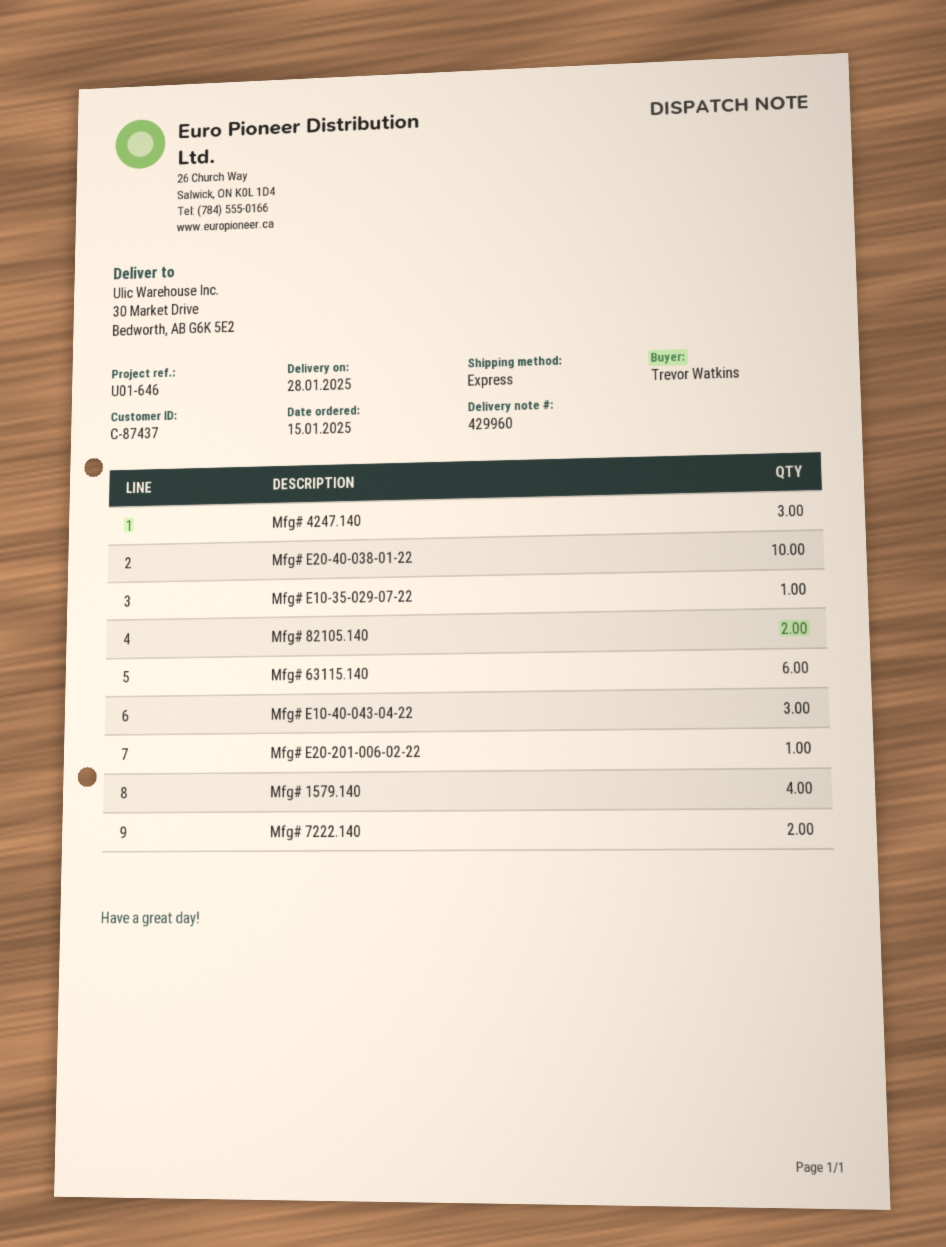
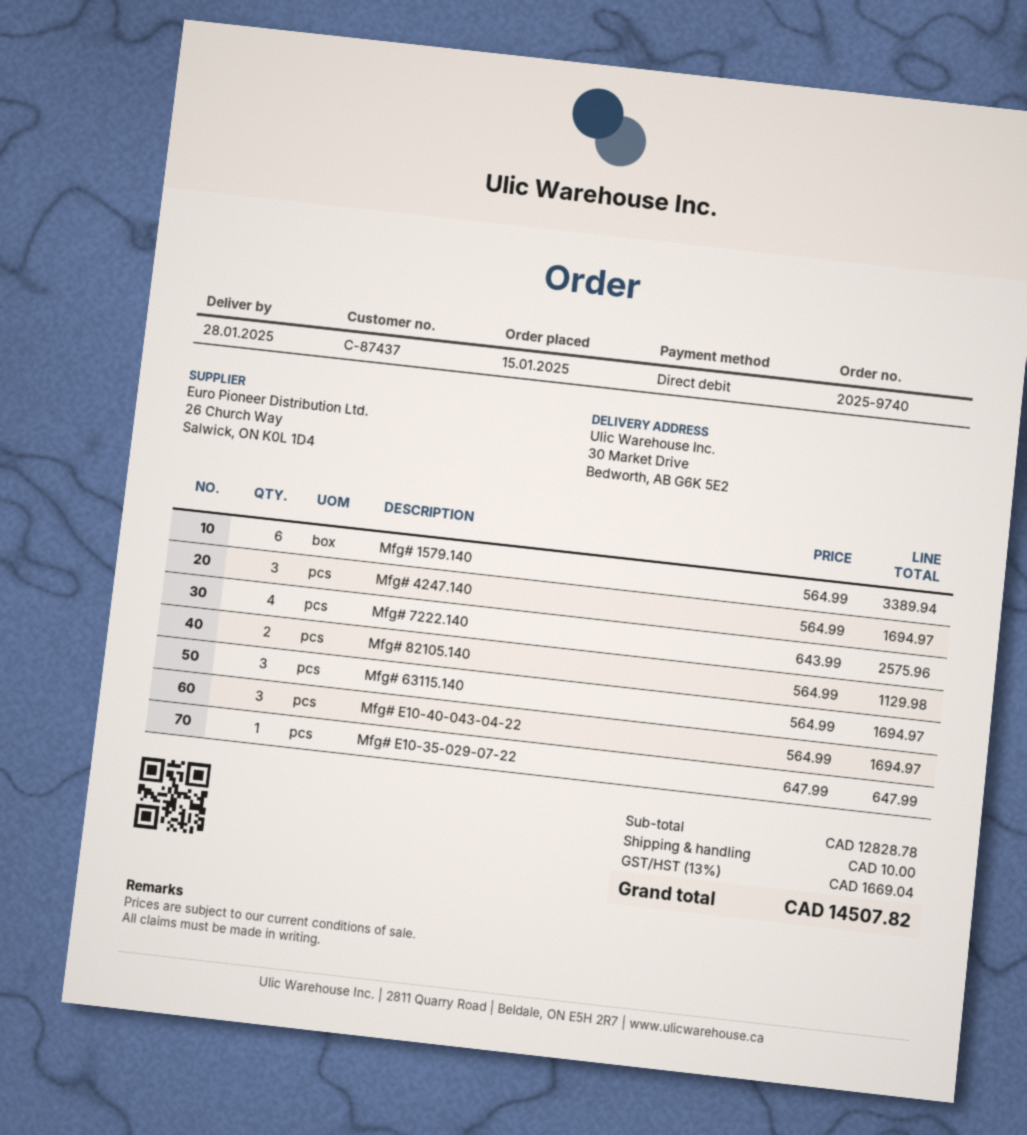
Mfg# E20-40-038-01-22: 10 -> none
Mfg# 63115.140: 6 -> 3
Mfg# E20-201-006-02-22: 1 -> none
Mfg# 1579.140: 4 -> 6
Mfg# 7222.140: 2 -> 4

